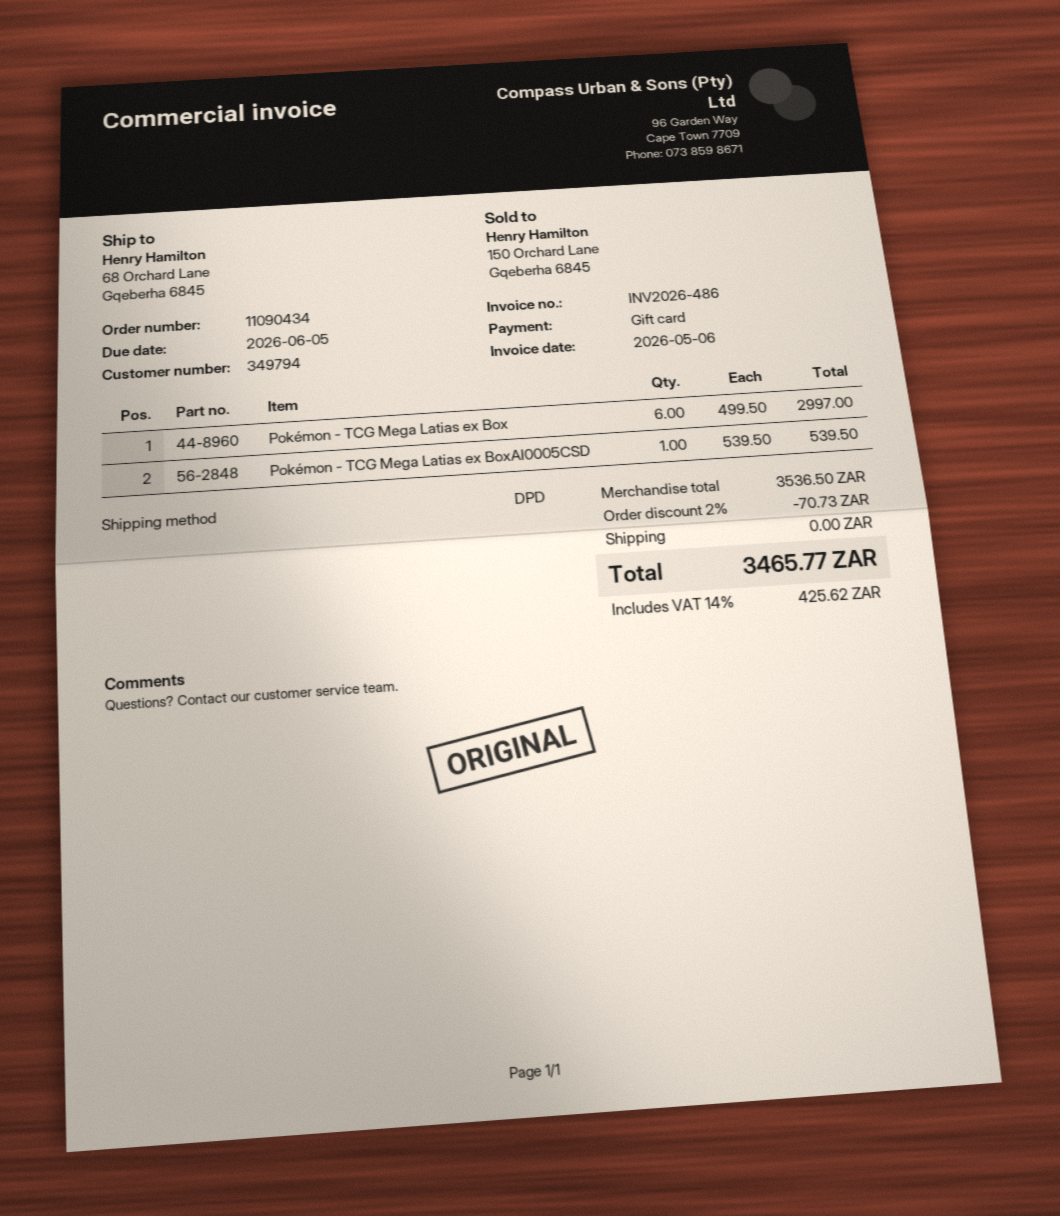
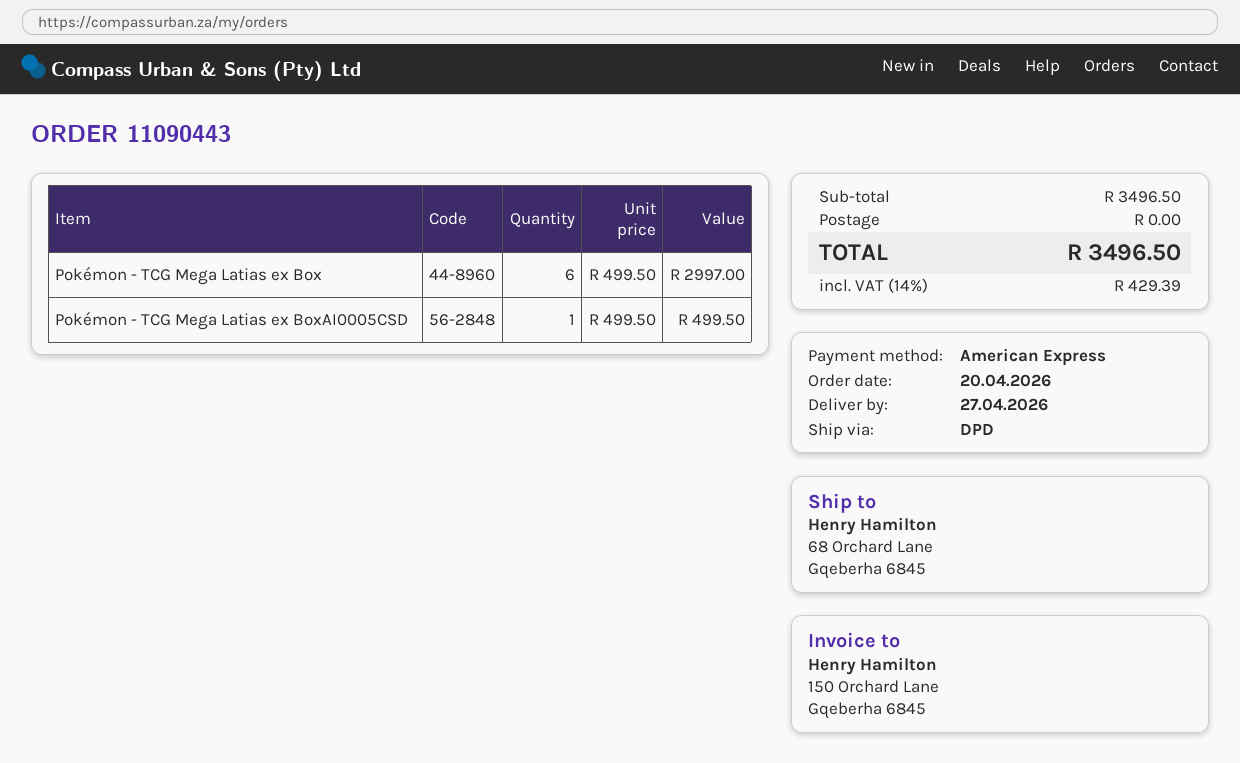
order number: 11090434 -> 11090443
payment method: gift card -> American Express
Pokémon - TCG Mega Latias ex BoxAI0005CSD: 1 x 539.50 = 539.50 -> 1 x 499.50 = 499.50
subtotal: 3536.50 -> 3496.50
discount: 2% = 70.73 -> none
tax: 14% = 425.62 -> 14% = 429.39
total: 3465.77 -> 3496.50

